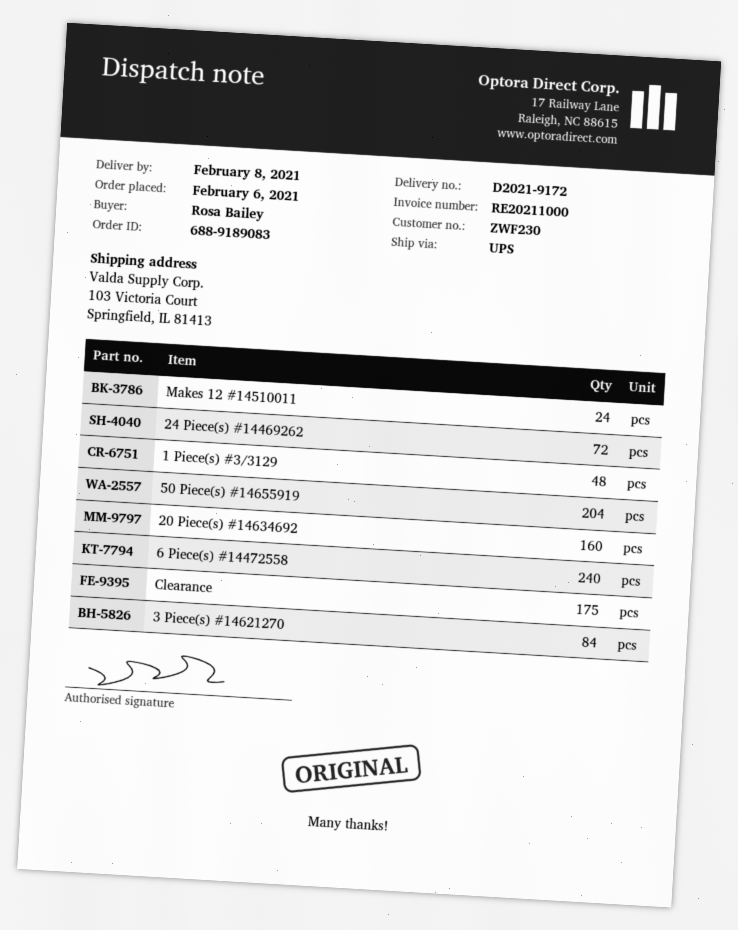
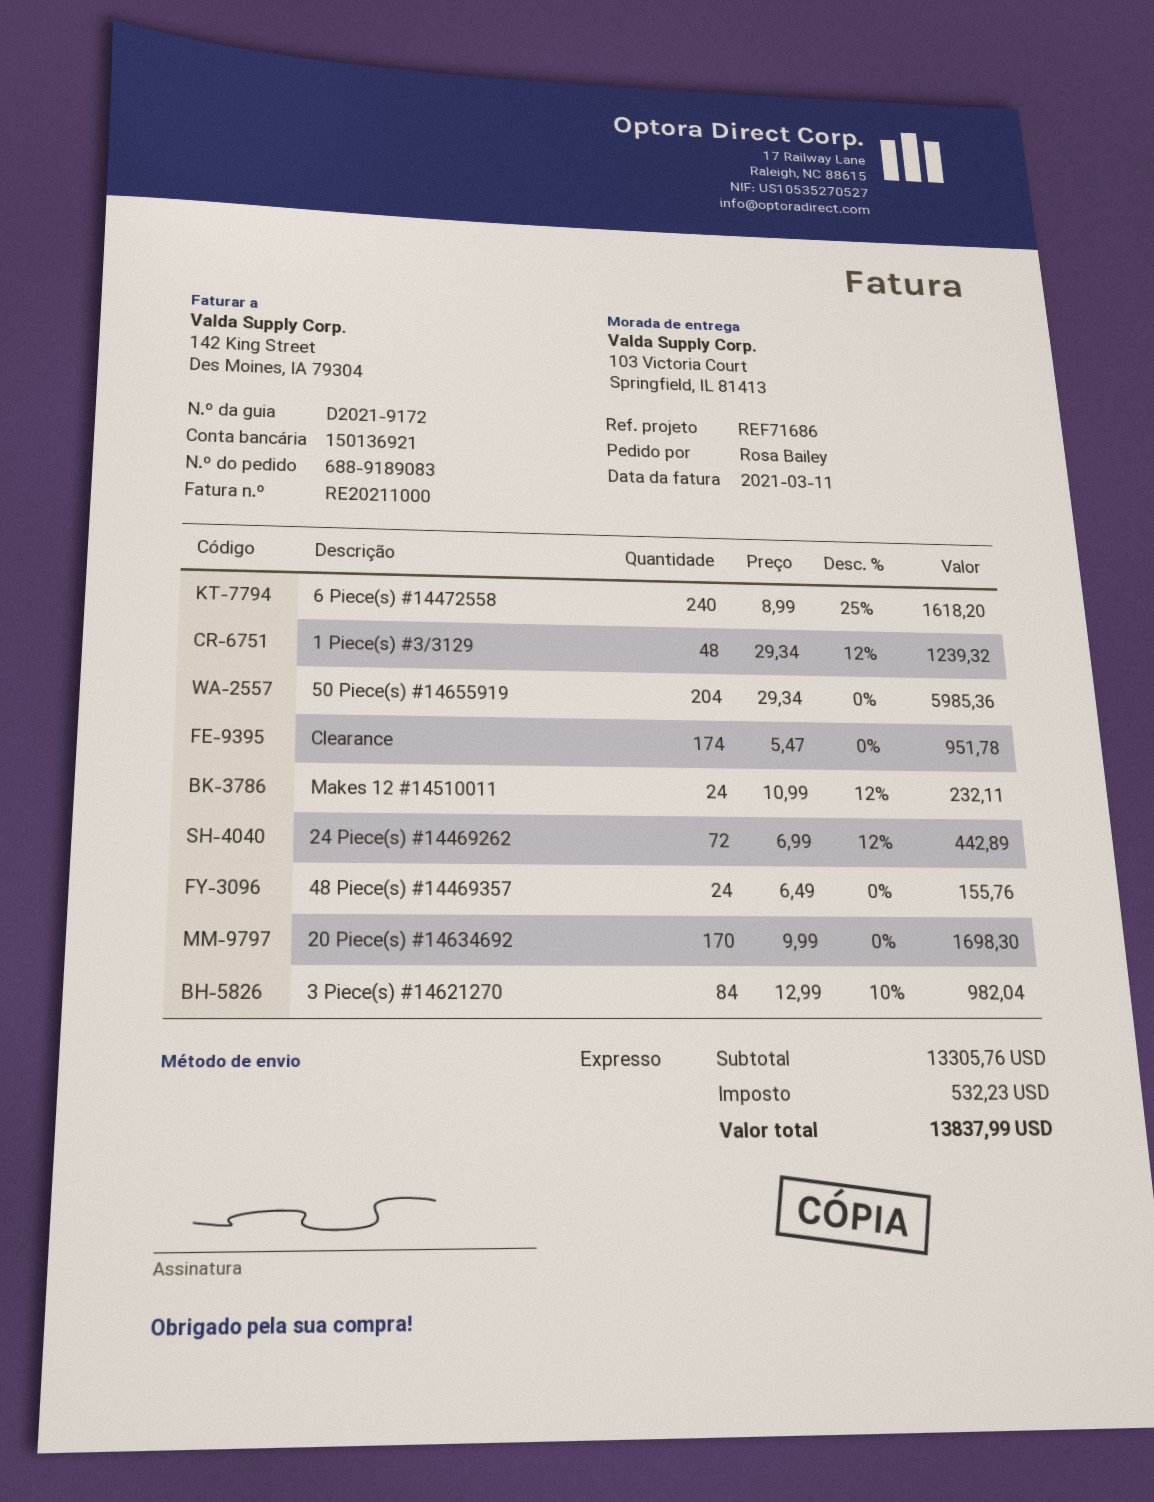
shipping method: UPS -> express
20 Piece(s) #14634692: 160 -> 170
Clearance: 175 -> 174
48 Piece(s) #14469357: none -> 24

